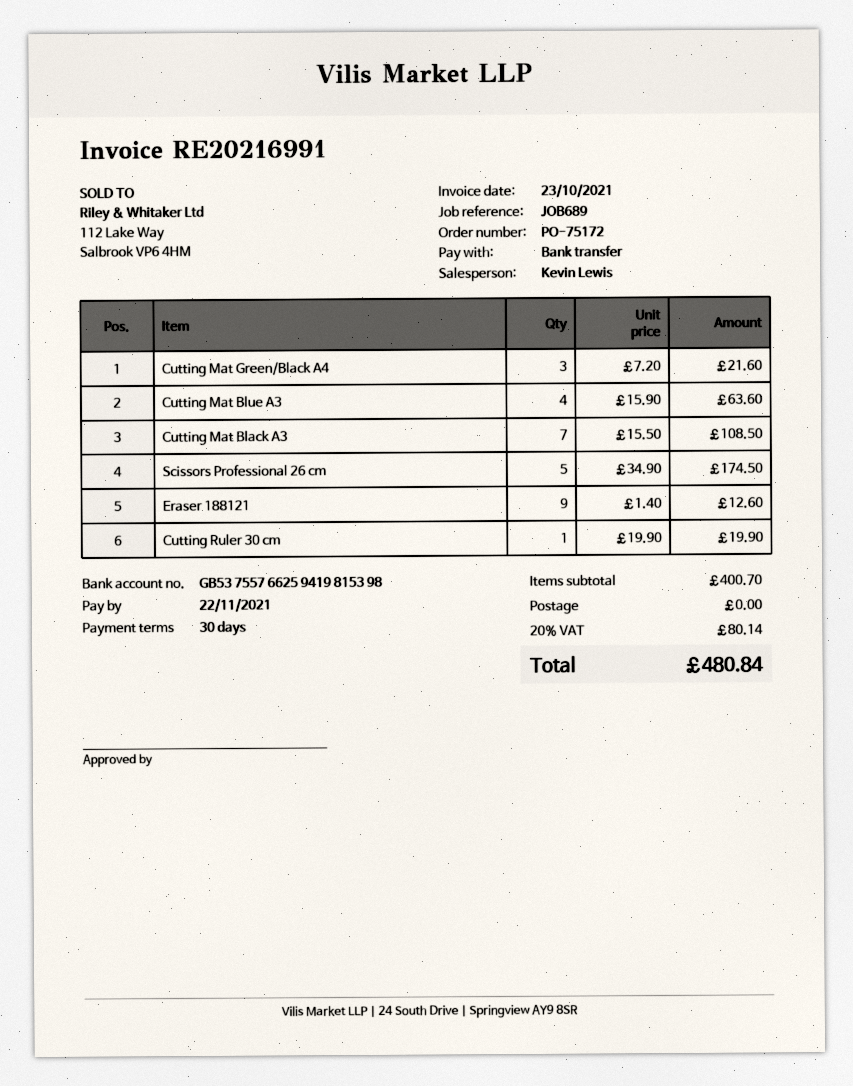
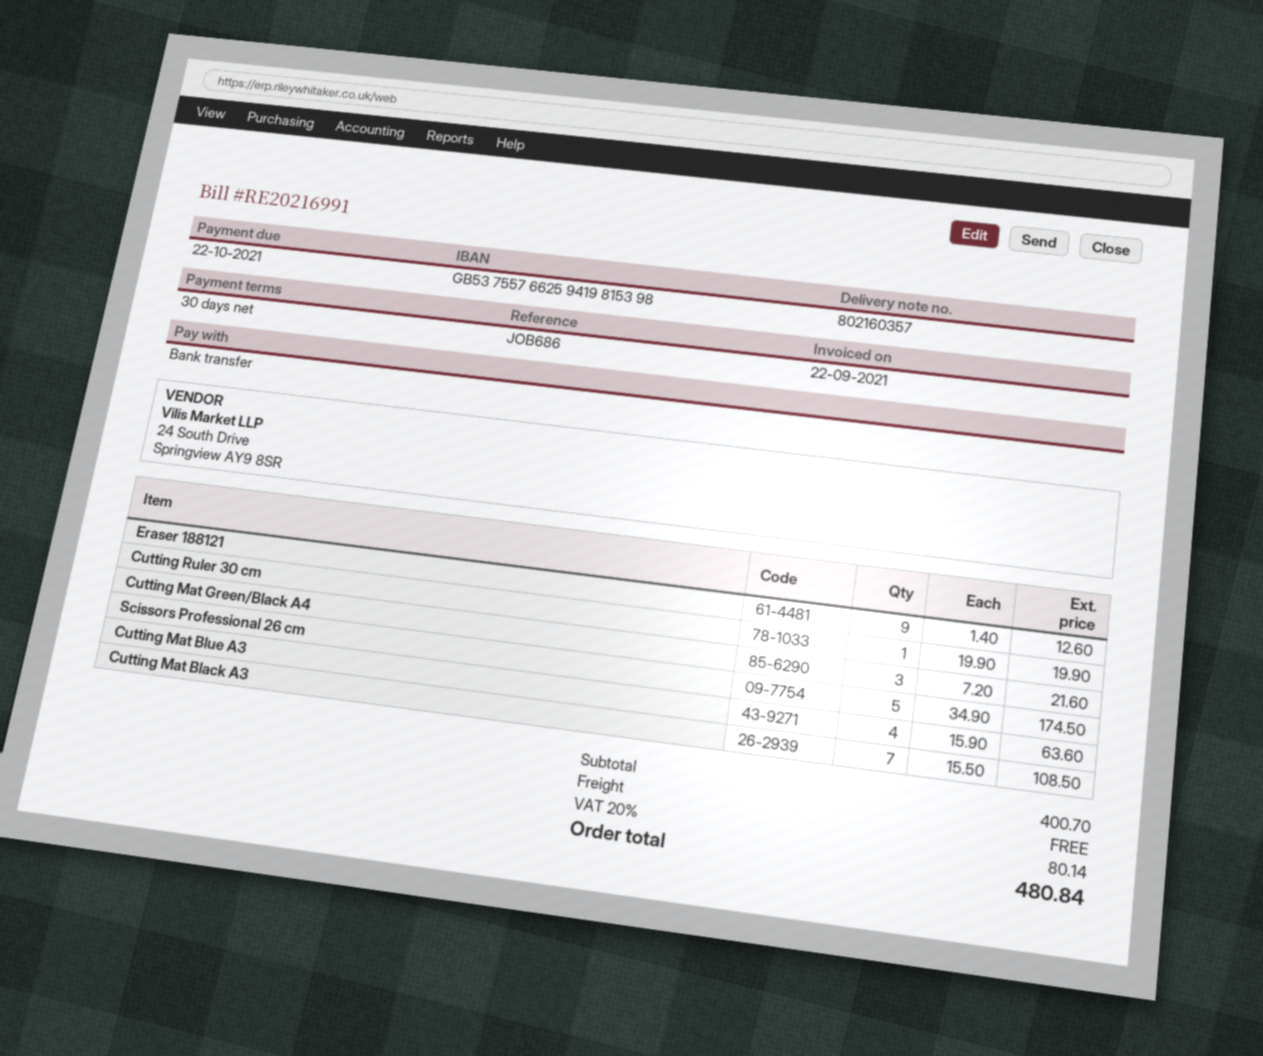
invoice date: 2021-10-23 -> 2021-09-22
due date: 2021-11-22 -> 2021-10-22
reference: JOB689 -> JOB686

